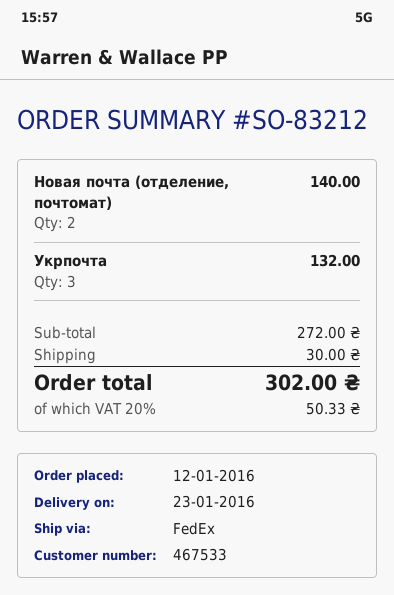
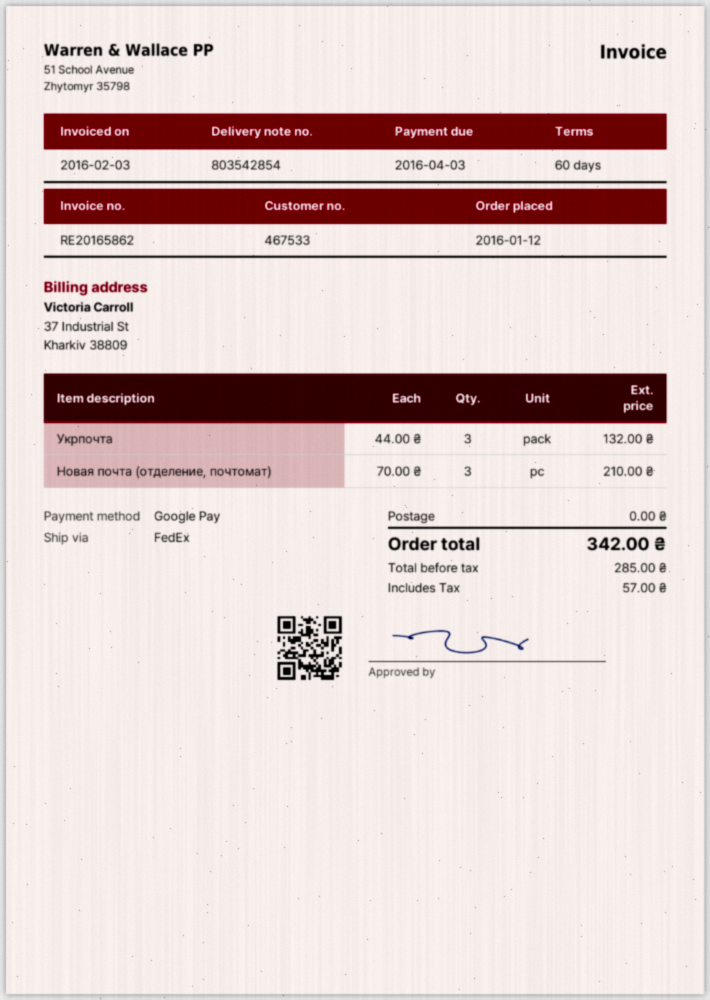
Новая почта (отделение, почтомат): 2 for 140.00 -> 3 for 210.00
shipping: 30.00 -> 0.00
tax: 50.33 -> 57.00
total: 302.00 -> 342.00

